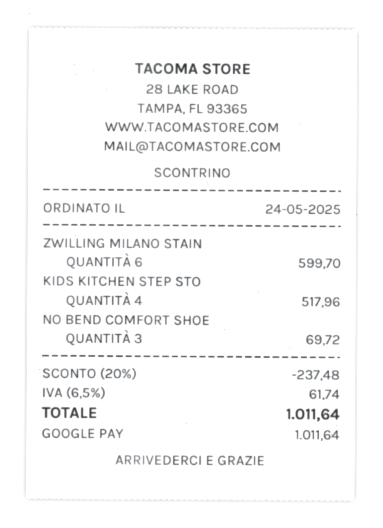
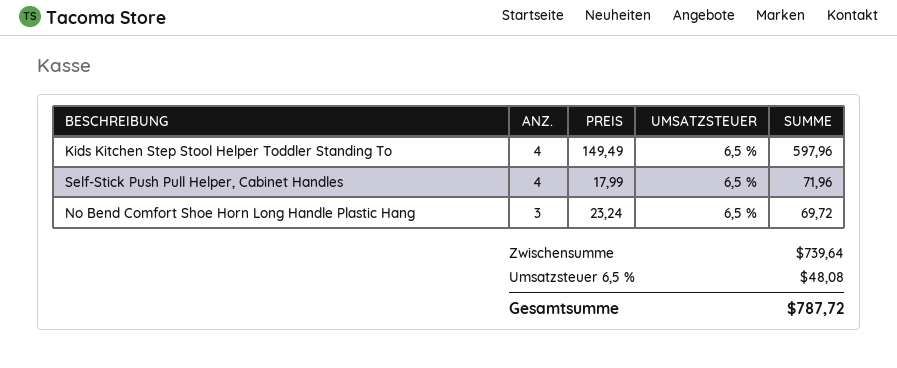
ZWILLING MILANO STAIN: 6 for 599.70 -> none
KIDS KITCHEN STEP STO: 4 for 517.96 -> 4 for 597.96
Self-Stick Push Pull Helper, Cabinet Handles: none -> 4 for 71.96
discount: 20% = 237.48 -> none
tax: 6.5% = 61.74 -> 6.5% = 48.08
total: 1011.64 -> 787.72

